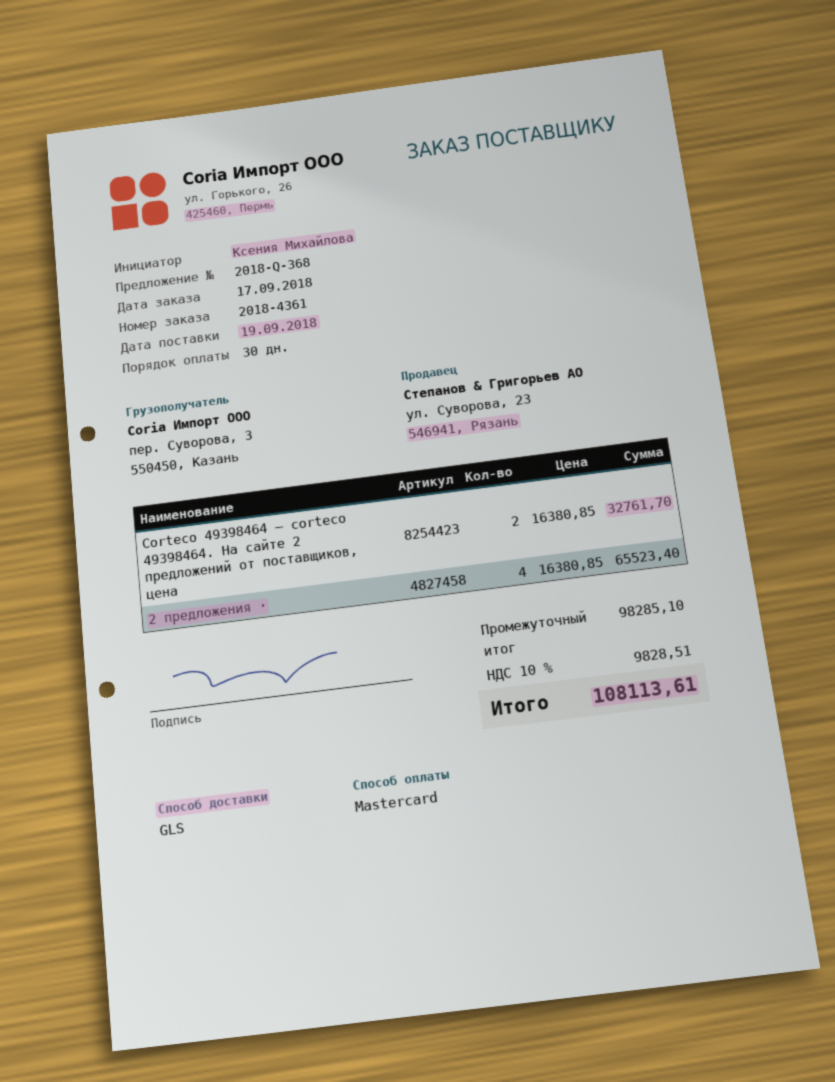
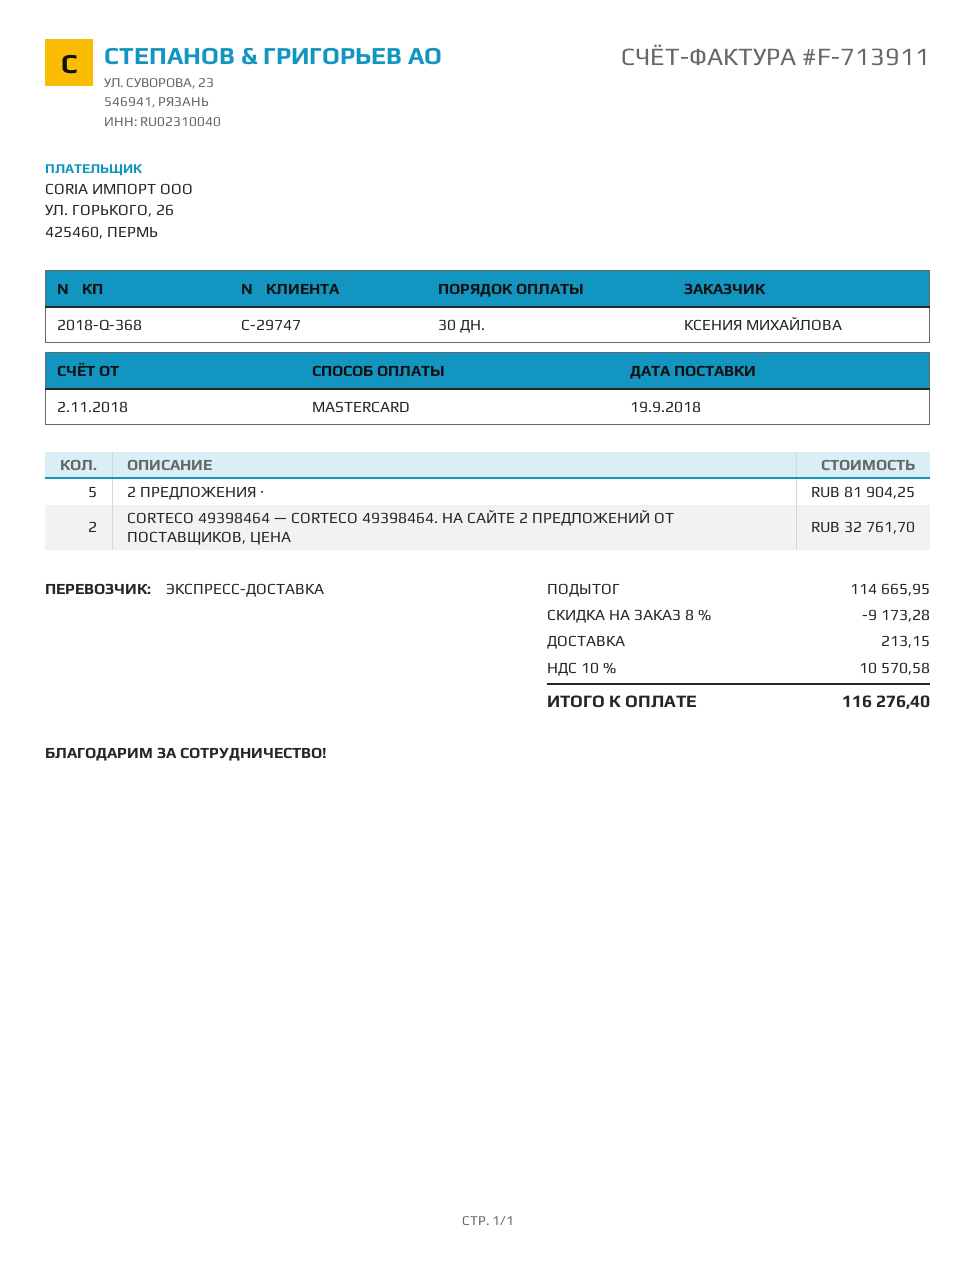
shipping method: GLS -> express
2 предложения ·: 4 for 65523.40 -> 5 for 81904.25
subtotal: 98285.10 -> 114665.95
discount: none -> 8% = 9173.28
shipping: none -> 213.15
tax: 10% = 9828.51 -> 10% = 10570.58
total: 108113.61 -> 116276.40

